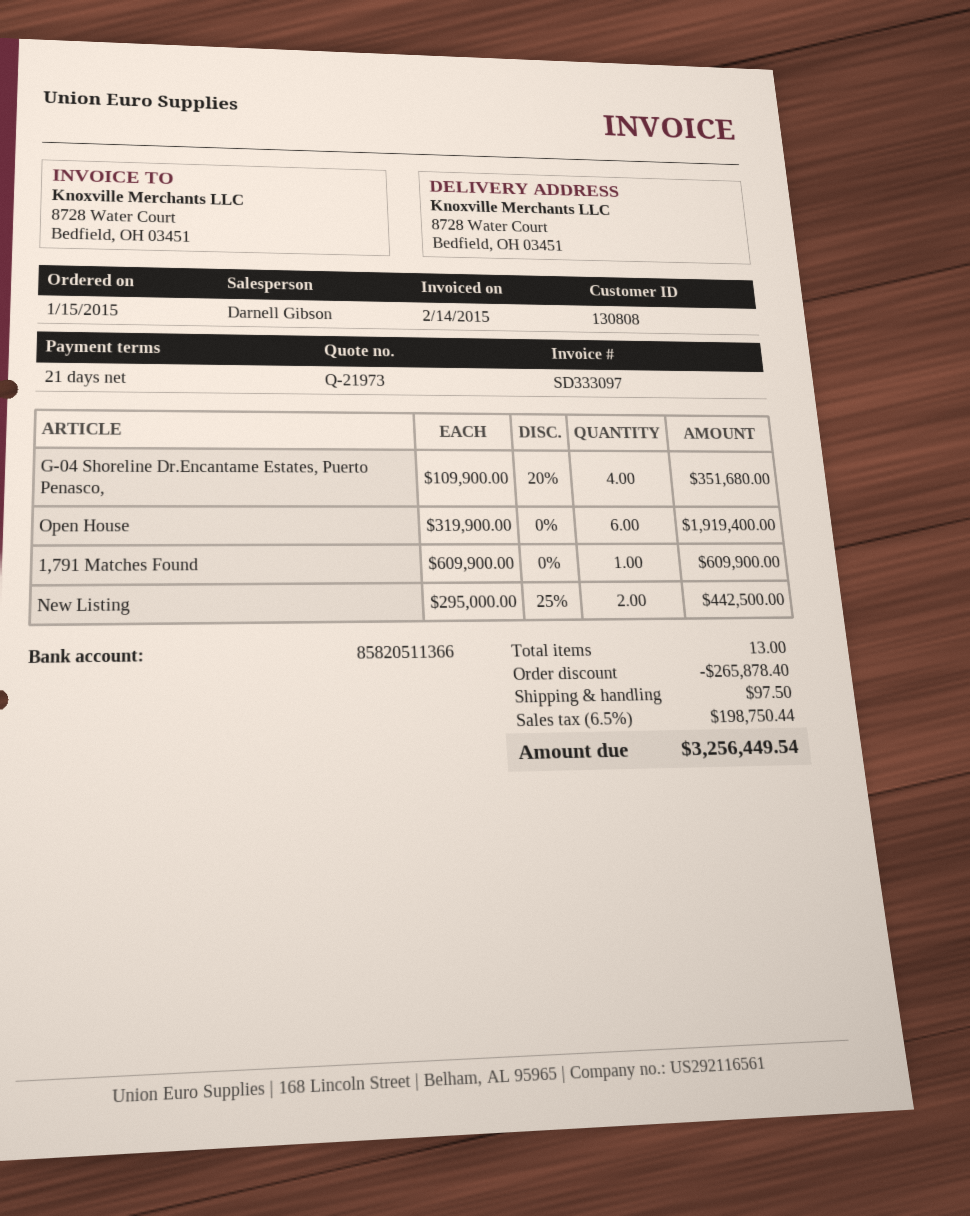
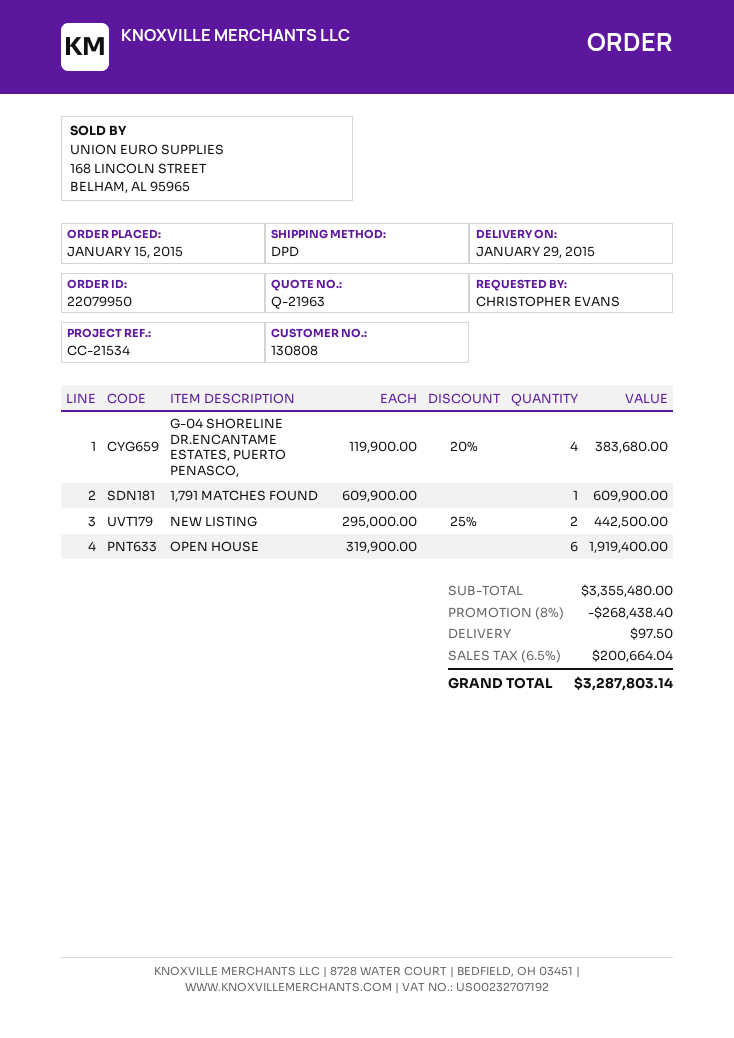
quote number: Q-21973 -> Q-21963
G-04 Shoreline Dr.Encantame Estates, Puerto Penasco,: 4 x 109900.00 - 20% = 351680.00 -> 4 x 119900.00 - 20% = 383680.00
discount: 265878.40 -> 268438.40
tax: 6.5% = 198750.44 -> 6.5% = 200664.04
total: 3256449.54 -> 3287803.14

